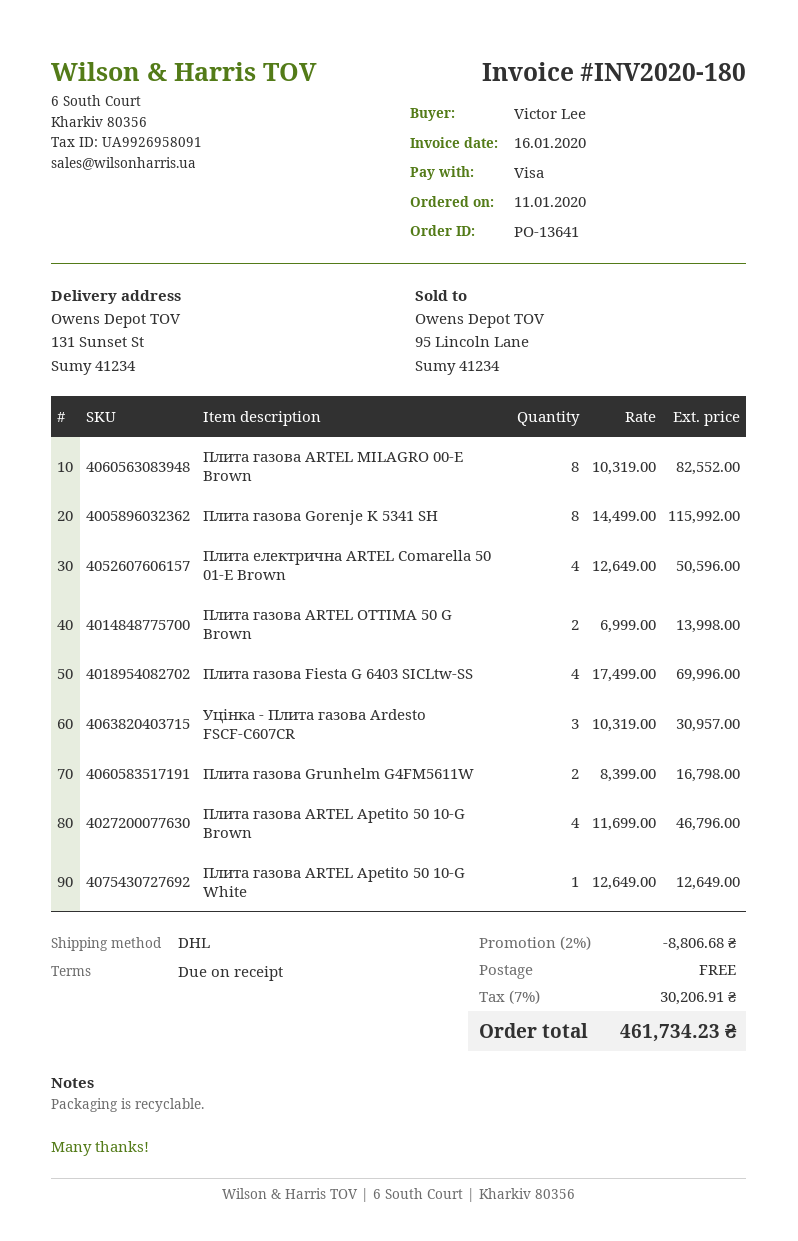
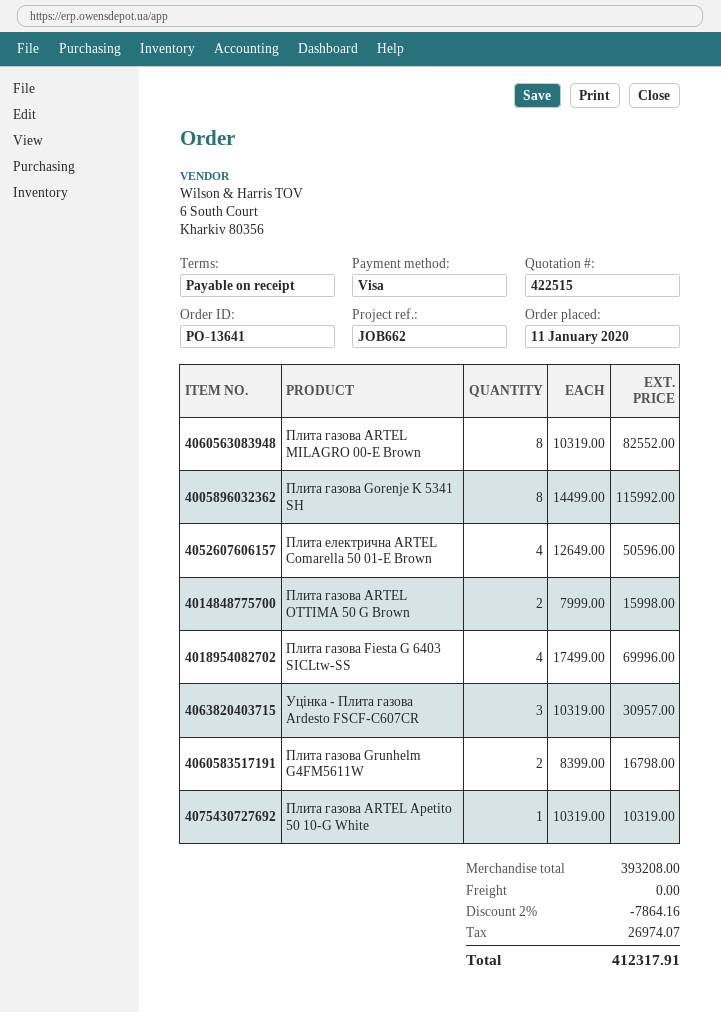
Плита газова ARTEL OTTIMA 50 G Brown: 2 x 6999.00 = 13998.00 -> 2 x 7999.00 = 15998.00
Плита газова ARTEL Apetito 50 10-G Brown: 4 x 11699.00 = 46796.00 -> none
Плита газова ARTEL Apetito 50 10-G White: 1 x 12649.00 = 12649.00 -> 1 x 10319.00 = 10319.00
discount: 2% = 8806.68 -> 2% = 7864.16
tax: 30206.91 -> 26974.07
total: 461734.23 -> 412317.91

